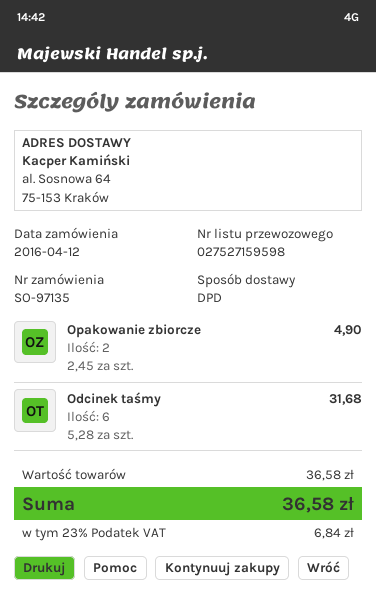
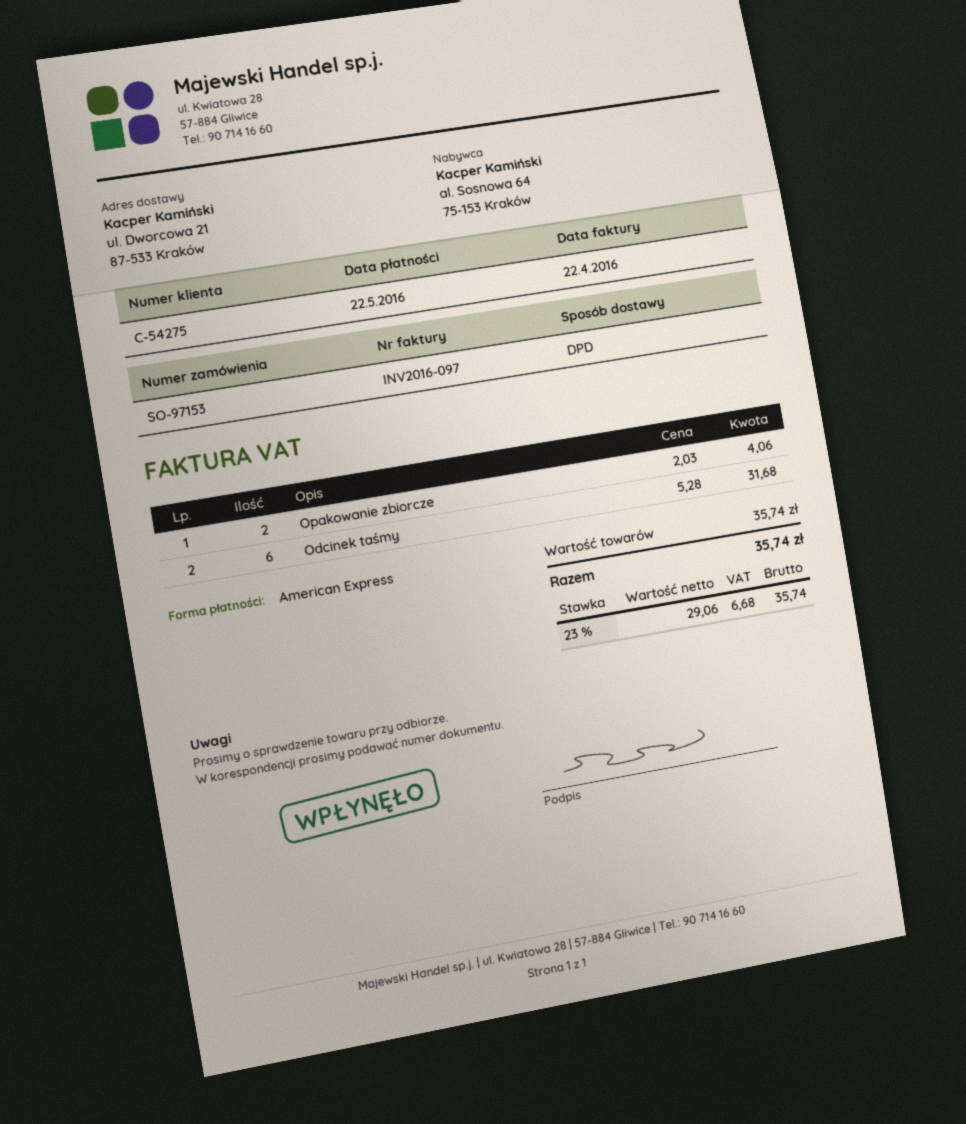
order number: SO-97135 -> SO-97153
ship to: al. Sosnowa 64, 75-153 Kraków -> ul. Dworcowa 21, 87-533 Kraków
Opakowanie zbiorcze: 2 x 2.45 = 4.90 -> 2 x 2.03 = 4.06
subtotal: 36.58 -> 35.74
tax: 23% = 6.84 -> 23% = 6.68
total: 36.58 -> 35.74

